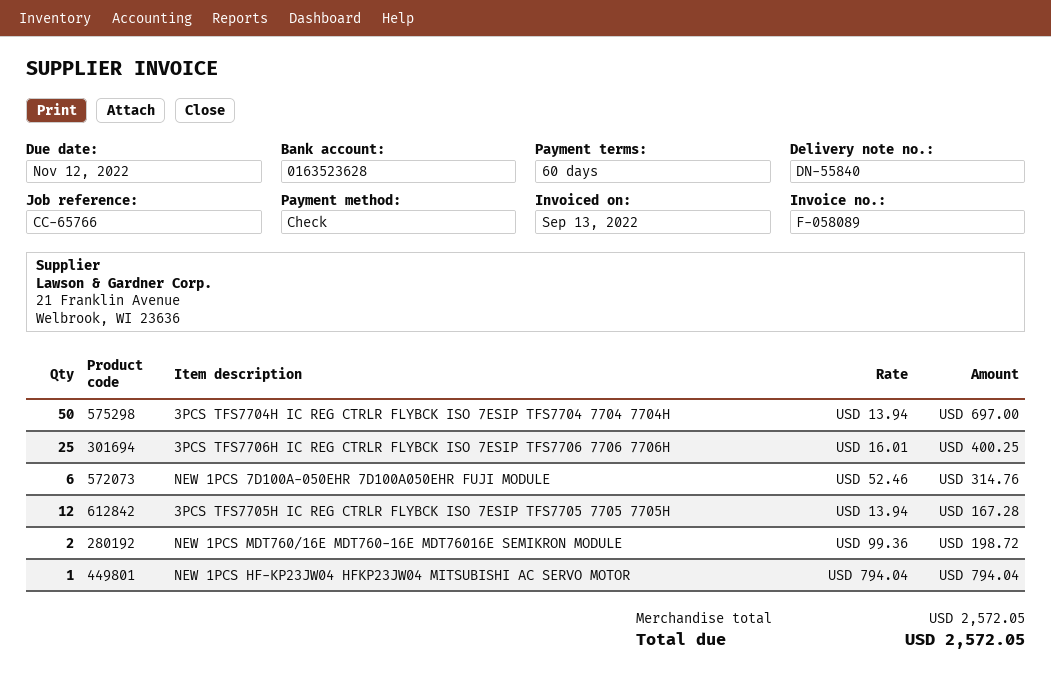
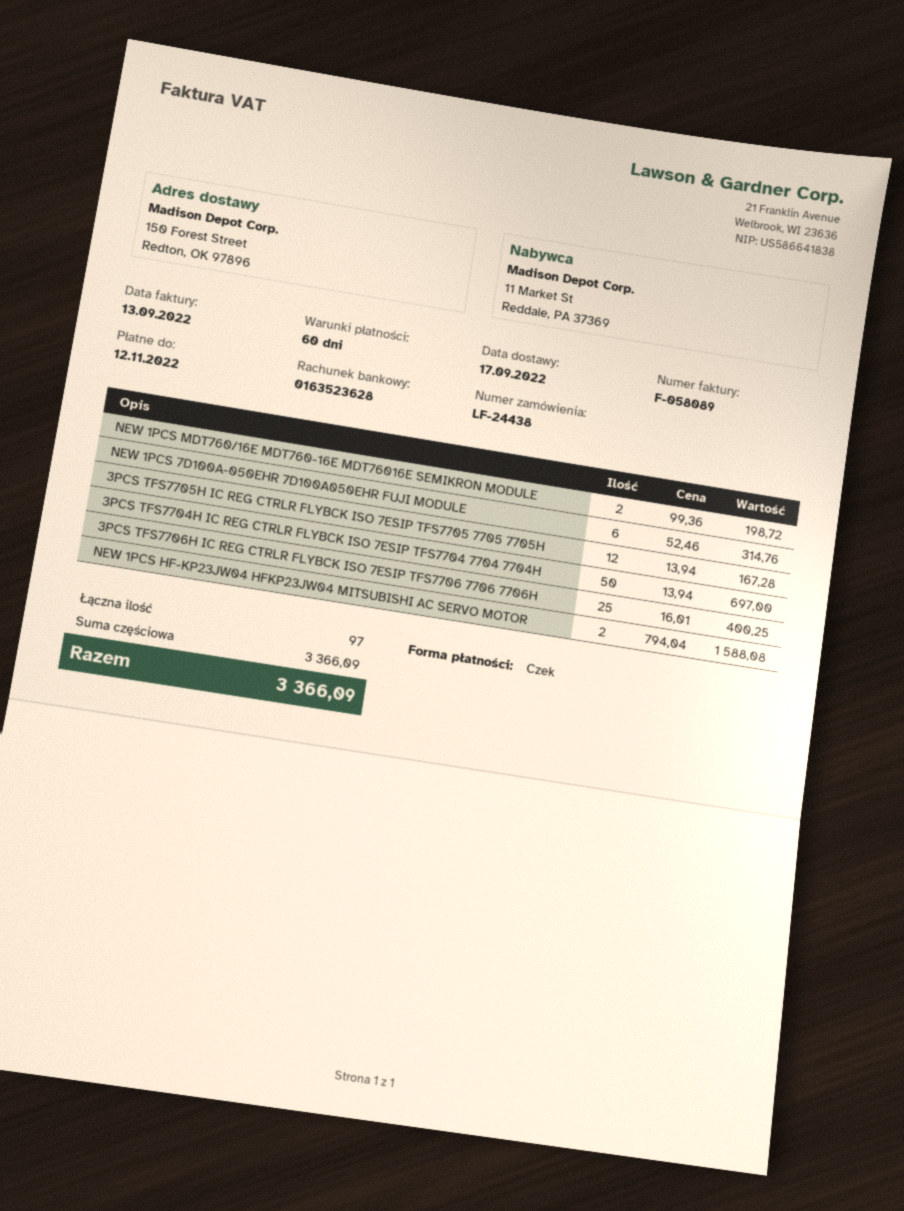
NEW 1PCS HF-KP23JW04 HFKP23JW04 MITSUBISHI AC SERVO MOTOR: 1 x 794.04 = 794.04 -> 2 x 794.04 = 1588.08
subtotal: 2572.05 -> 3366.09
total: 2572.05 -> 3366.09

